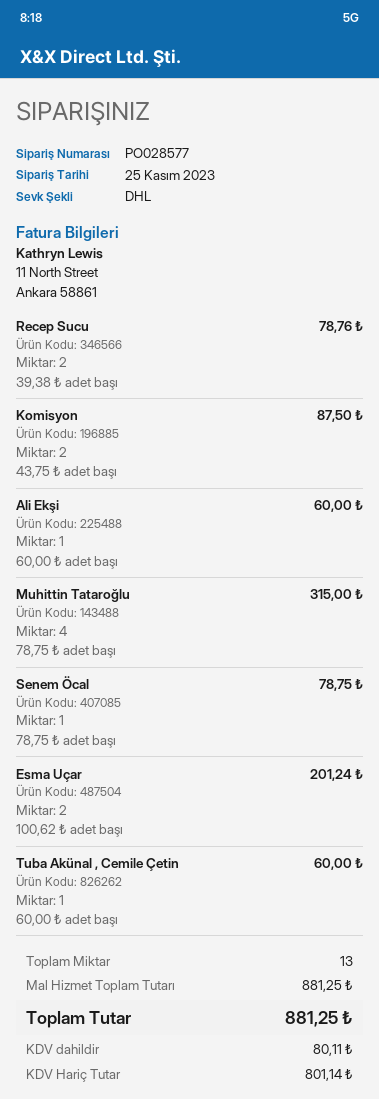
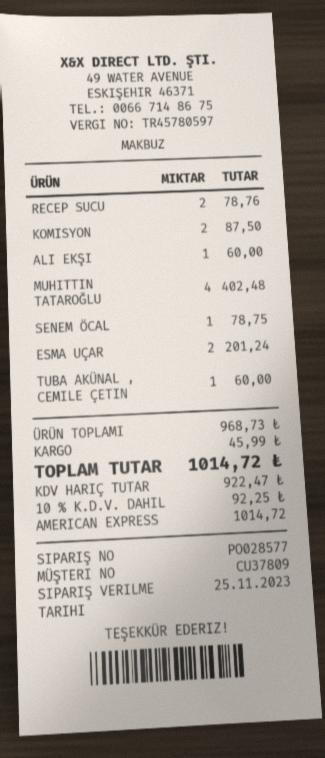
Muhittin Tataroğlu: 4 for 315.00 -> 4 for 402.48
subtotal: 881.25 -> 968.73
shipping: none -> 45.99
net: 801.14 -> 922.47
tax: 80.11 -> 92.25
total: 881.25 -> 1014.72

